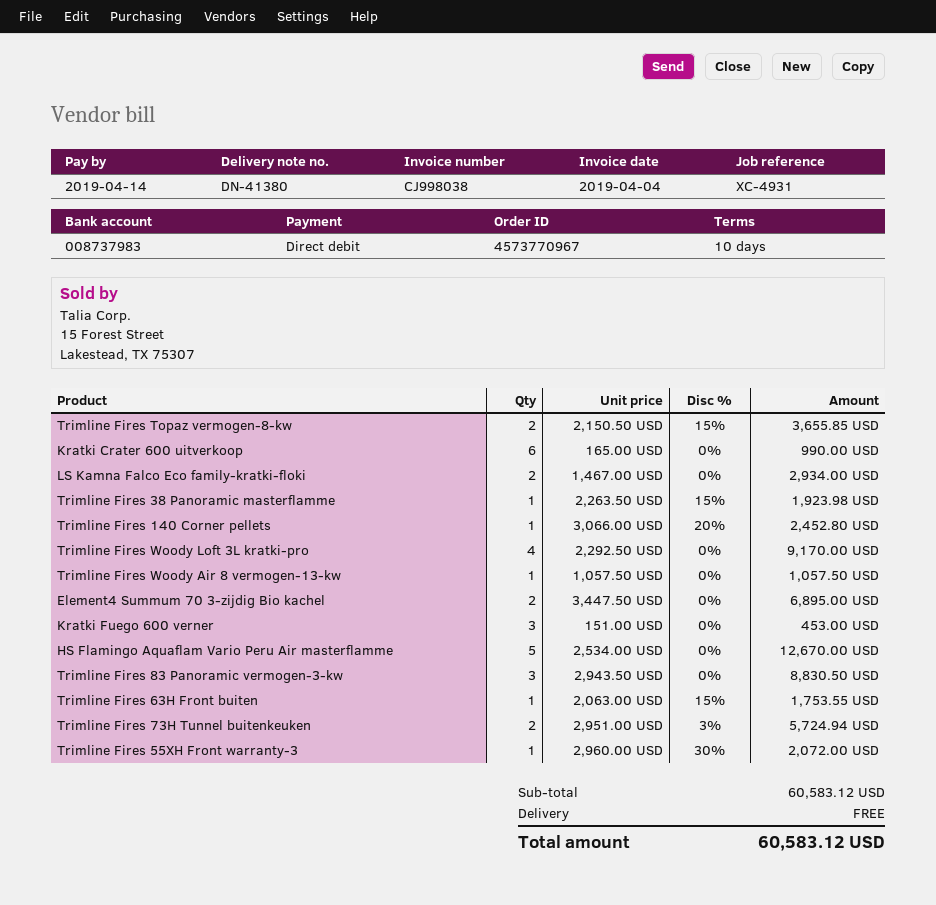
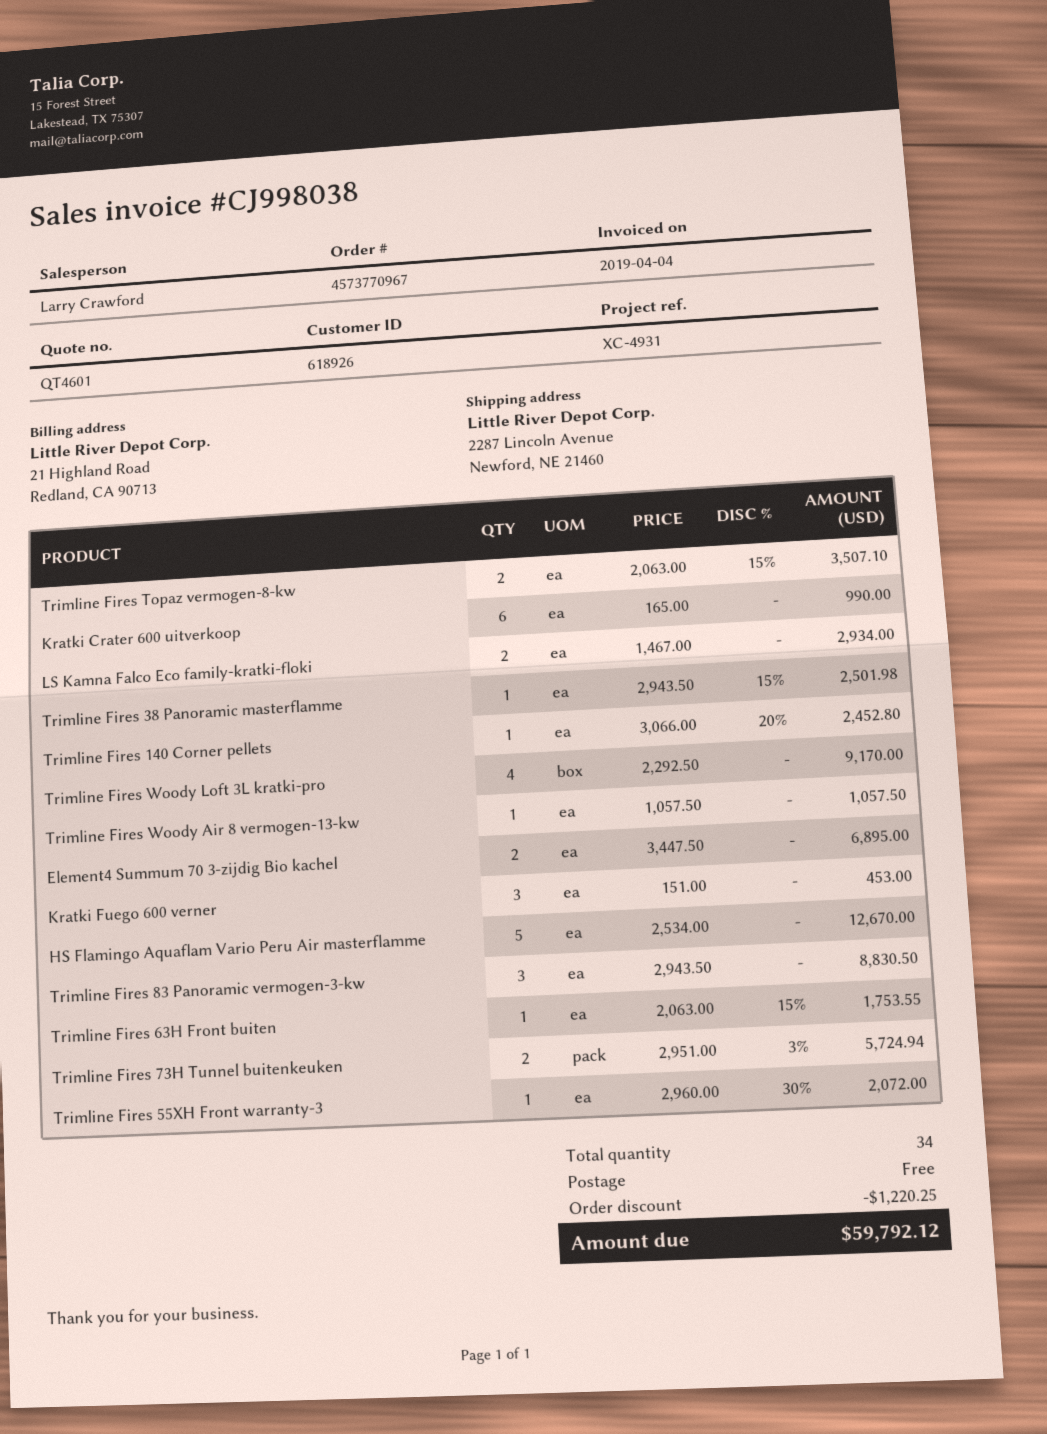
Trimline Fires Topaz vermogen-8-kw: 2 x 2150.50 - 15% = 3655.85 -> 2 x 2063.00 - 15% = 3507.10
Trimline Fires 38 Panoramic masterflamme: 1 x 2263.50 - 15% = 1923.98 -> 1 x 2943.50 - 15% = 2501.98
discount: none -> 1220.25
total: 60583.12 -> 59792.12

